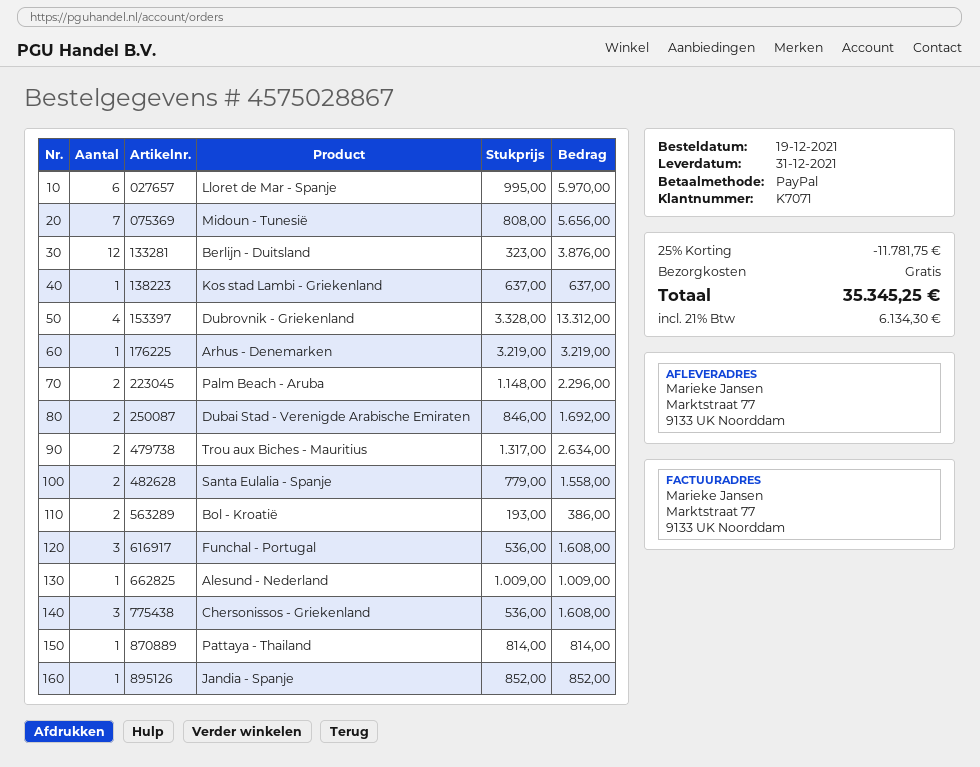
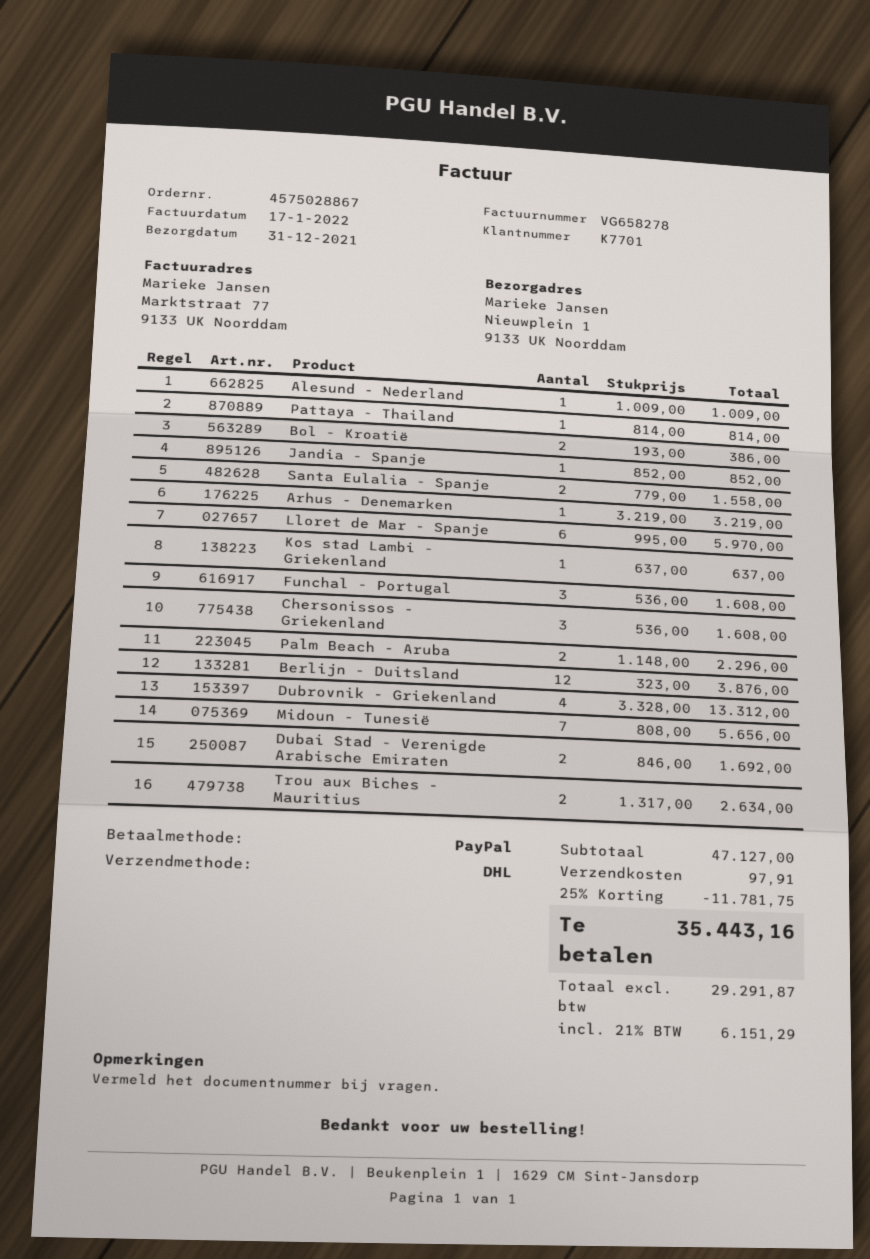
customer number: K7071 -> K7701
ship to: Marktstraat 77, 9133 UK Noorddam -> Nieuwplein 1, 9133 UK Noorddam
shipping: 0.00 -> 97.91
tax: 21% = 6134.30 -> 21% = 6151.29
total: 35345.25 -> 35443.16

